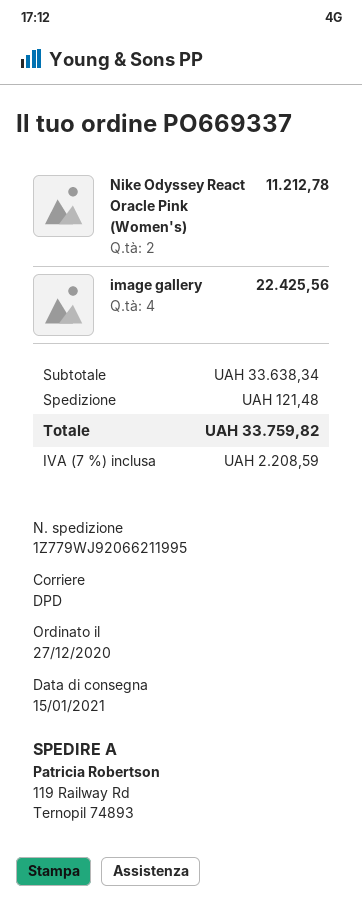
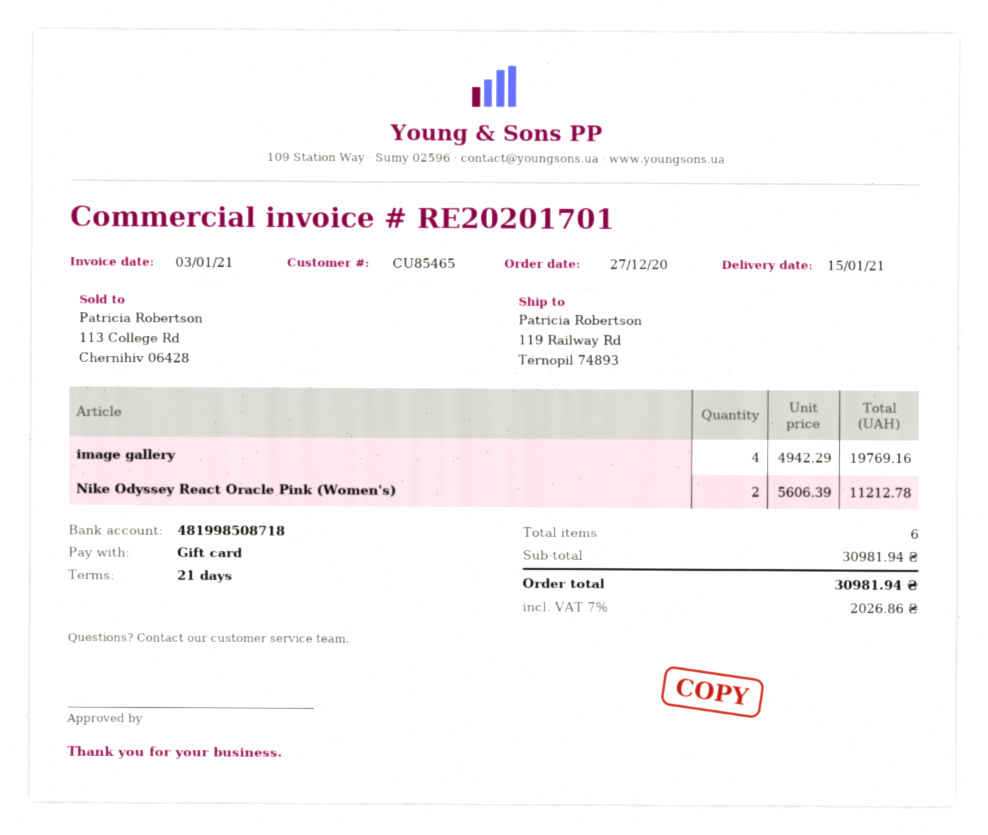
image gallery: 4 for 22425.56 -> 4 for 19769.16
subtotal: 33638.34 -> 30981.94
shipping: 121.48 -> none
tax: 7% = 2208.59 -> 7% = 2026.86
total: 33759.82 -> 30981.94

